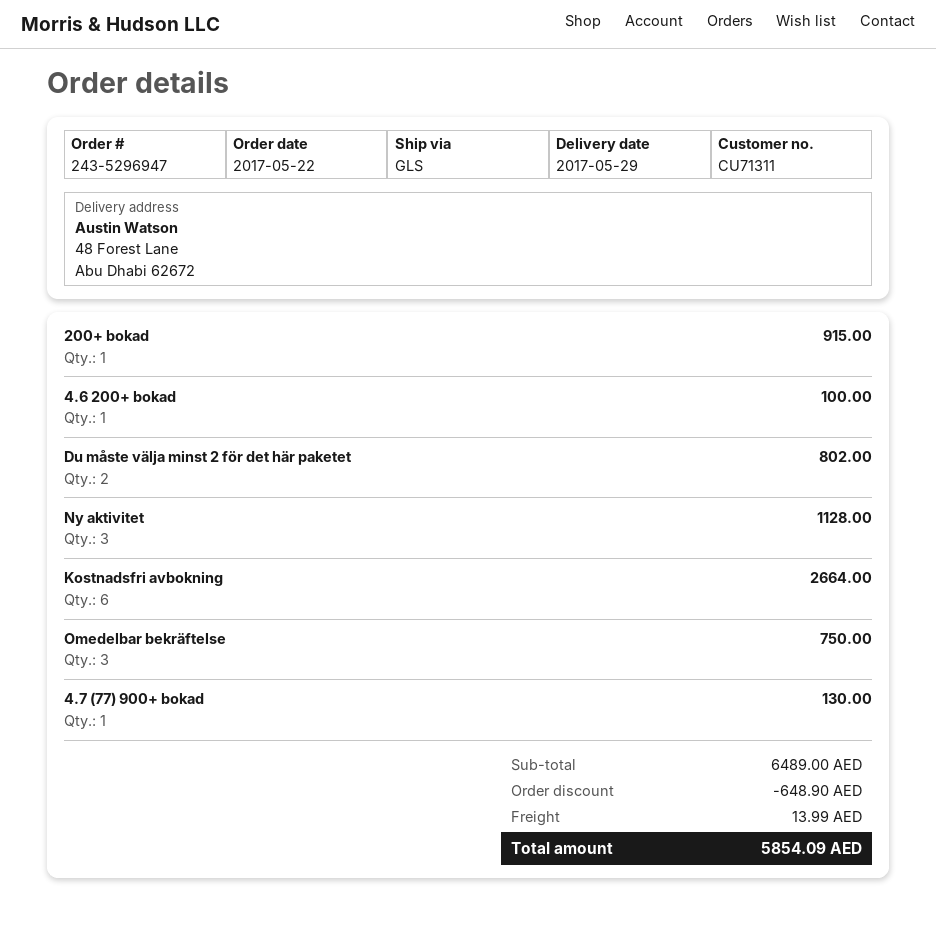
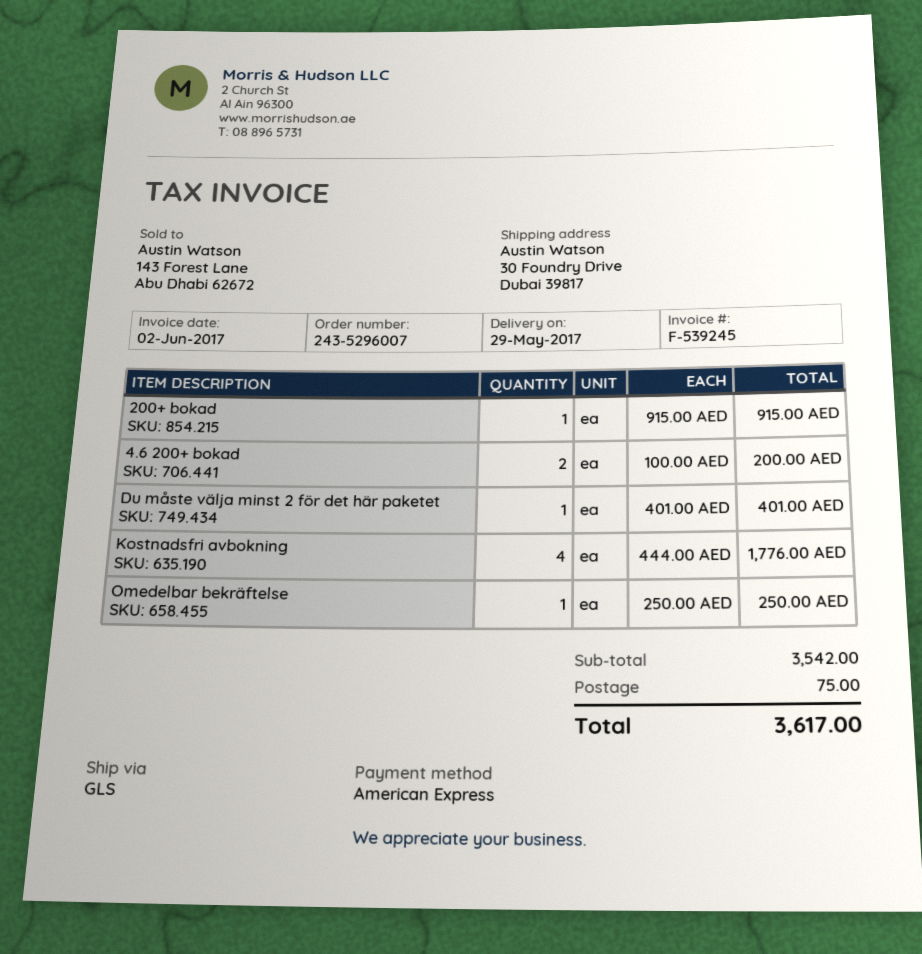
order number: 243-5296947 -> 243-5296007
ship to: 48 Forest Lane, Abu Dhabi 62672 -> 30 Foundry Drive, Dubai 39817
4.6 200+ bokad: 1 for 100.00 -> 2 for 200.00
Du måste välja minst 2 för det här paketet: 2 for 802.00 -> 1 for 401.00
Ny aktivitet: 3 for 1128.00 -> none
Kostnadsfri avbokning: 6 for 2664.00 -> 4 for 1776.00
Omedelbar bekräftelse: 3 for 750.00 -> 1 for 250.00
4.7 (77) 900+ bokad: 1 for 130.00 -> none
subtotal: 6489.00 -> 3542.00
discount: 648.90 -> none
shipping: 13.99 -> 75.00
total: 5854.09 -> 3617.00

